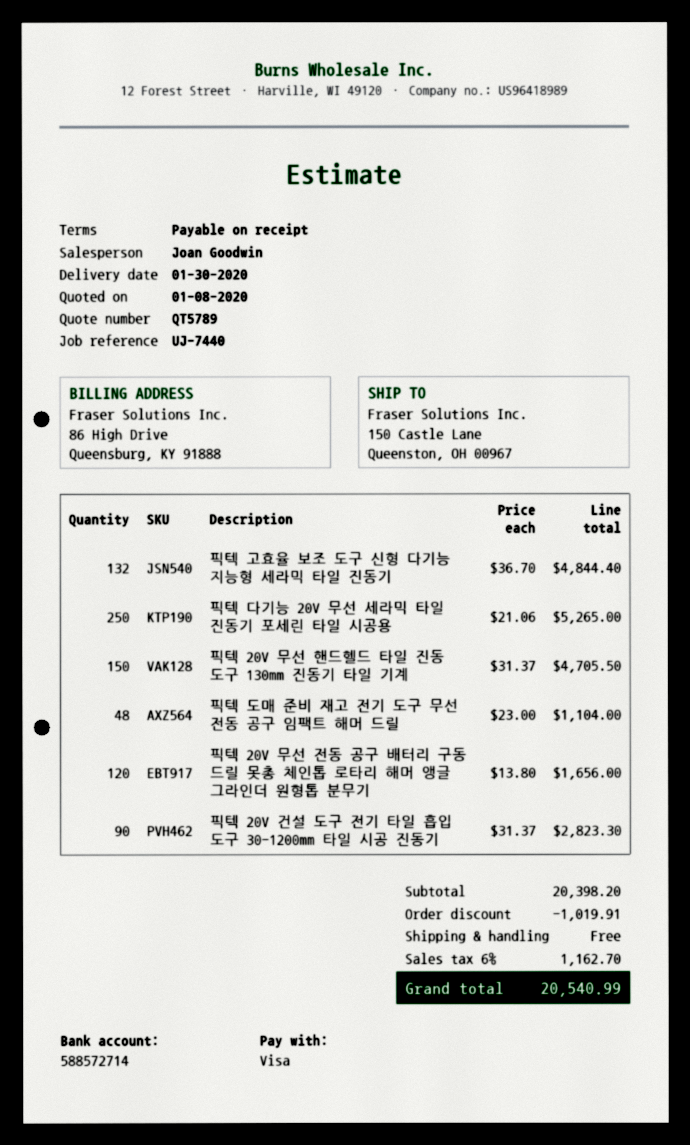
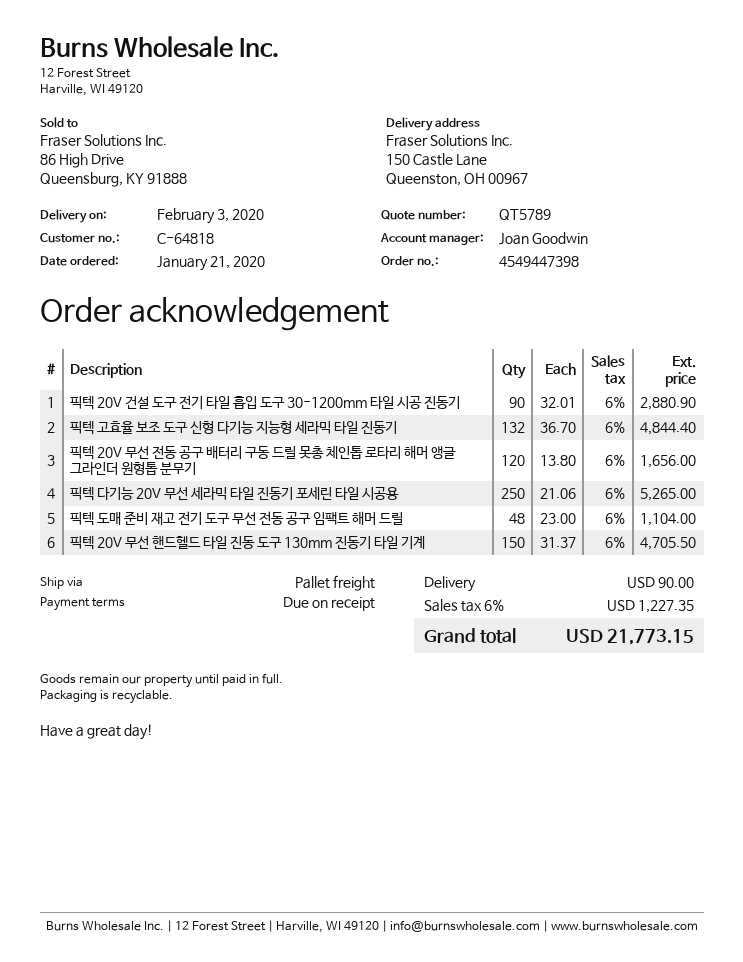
delivery date: 2020-01-30 -> 2020-02-03
픽텍 20V 건설 도구 전기 타일 흡입 도구 30-1200mm 타일 시공 진동기: 90 x 31.37 = 2823.30 -> 90 x 32.01 = 2880.90
discount: 1019.91 -> none
shipping: 0.00 -> 90.00
tax: 6% = 1162.70 -> 6% = 1227.35
total: 20540.99 -> 21773.15

